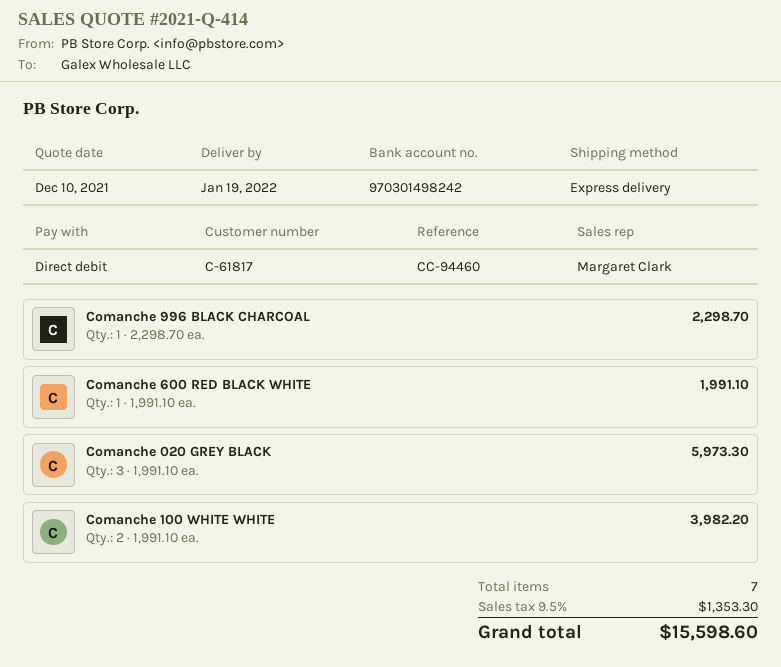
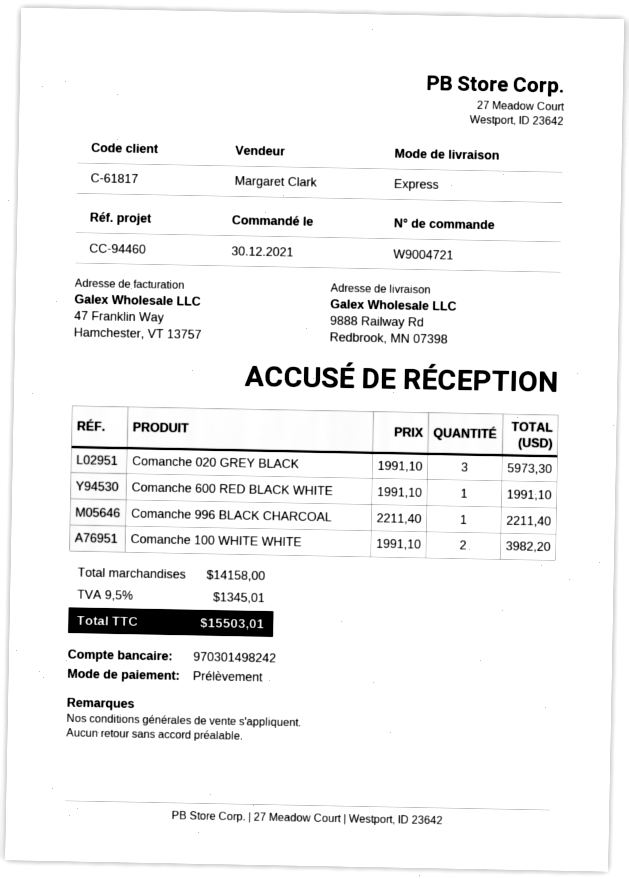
Comanche 996 BLACK CHARCOAL: 1 x 2298.70 = 2298.70 -> 1 x 2211.40 = 2211.40
tax: 9.5% = 1353.30 -> 9.5% = 1345.01
total: 15598.60 -> 15503.01

